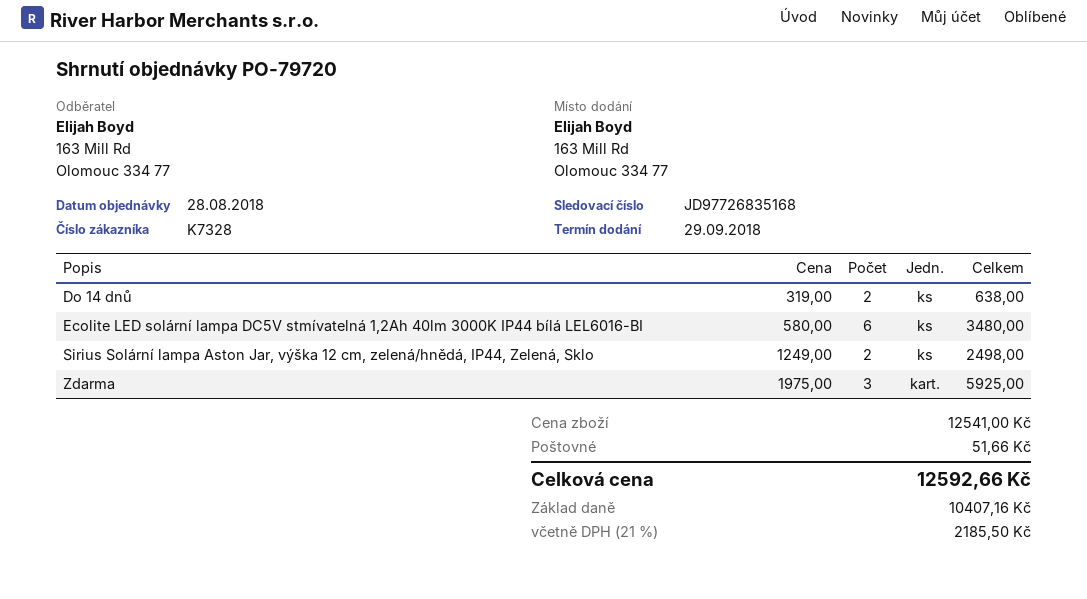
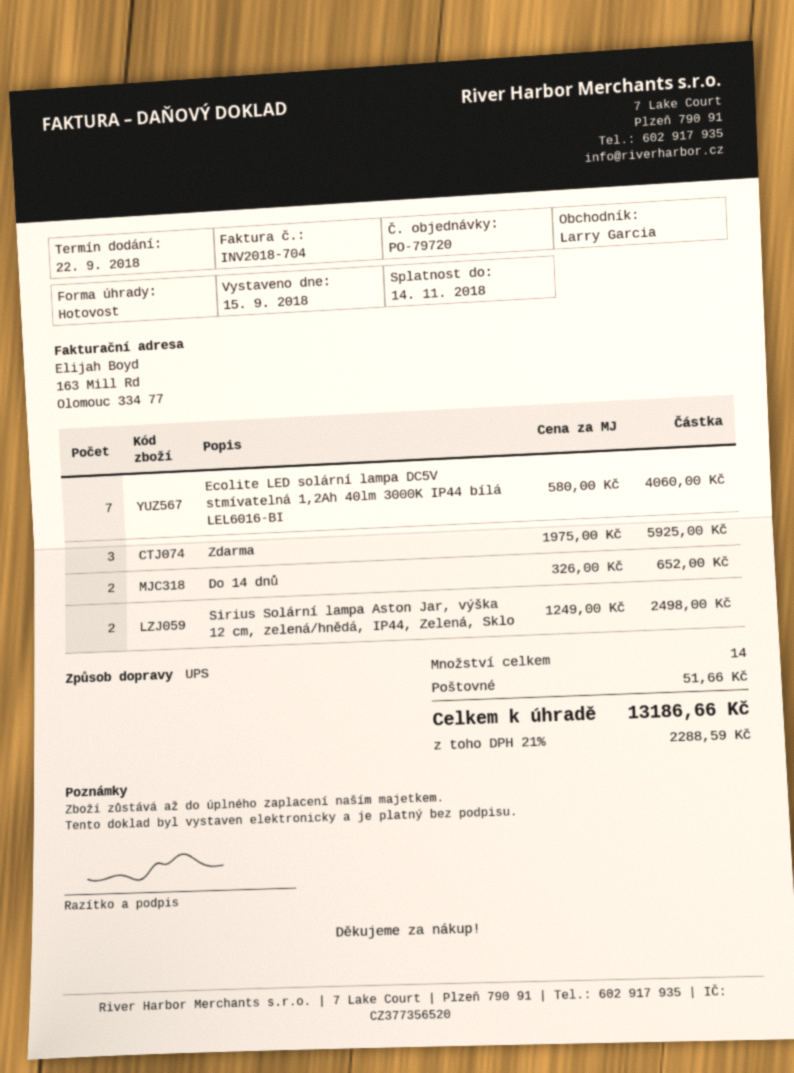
delivery date: 2018-09-29 -> 2018-09-22
Do 14 dnů: 2 x 319.00 = 638.00 -> 2 x 326.00 = 652.00
Ecolite LED solární lampa DC5V stmívatelná 1,2Ah 40lm 3000K IP44 bílá LEL6016-BI: 6 x 580.00 = 3480.00 -> 7 x 580.00 = 4060.00
tax: 21% = 2185.50 -> 21% = 2288.59
total: 12592.66 -> 13186.66

